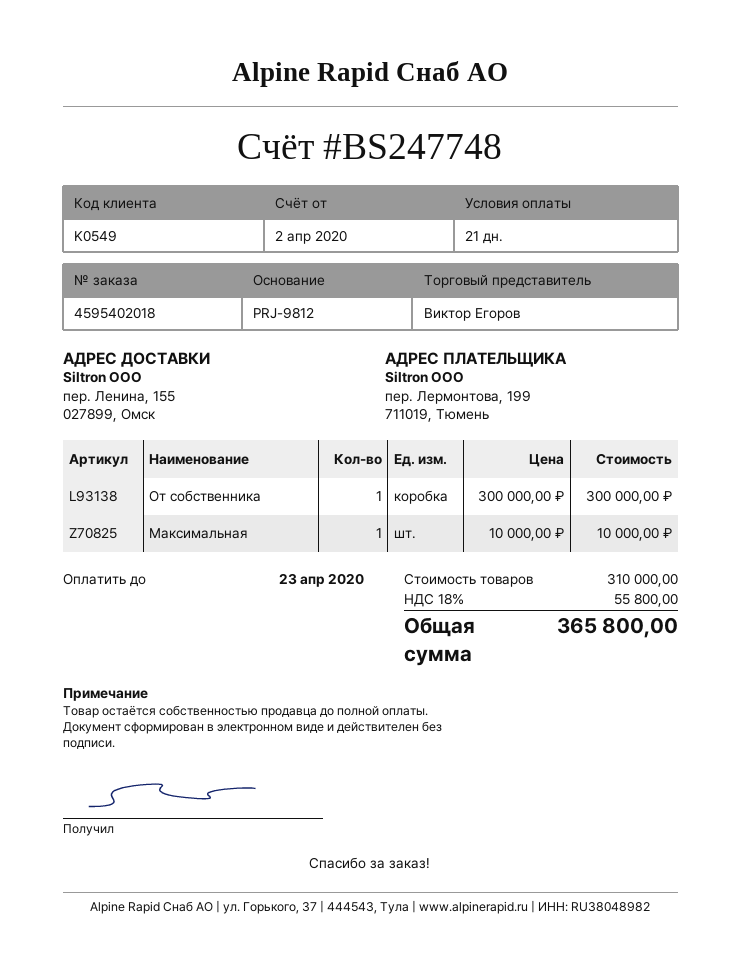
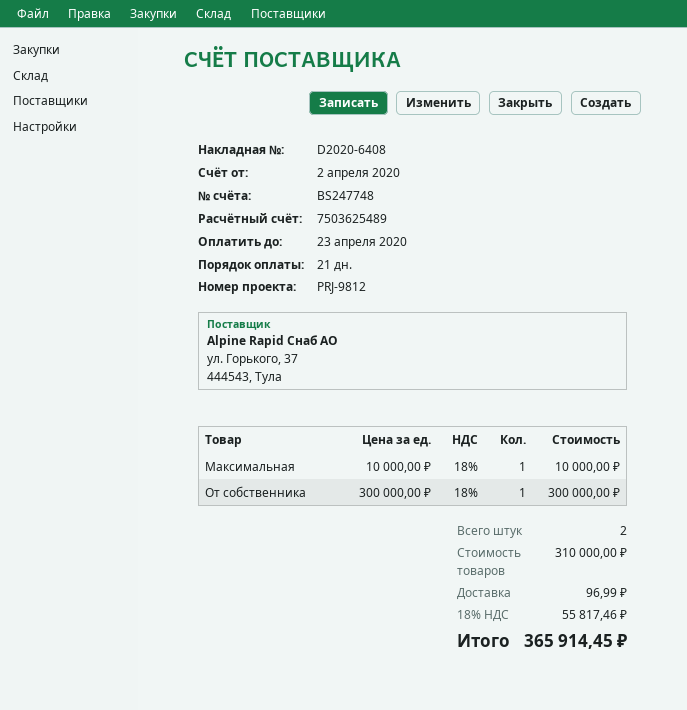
shipping: none -> 96.99
tax: 18% = 55800.00 -> 18% = 55817.46
total: 365800.00 -> 365914.45

